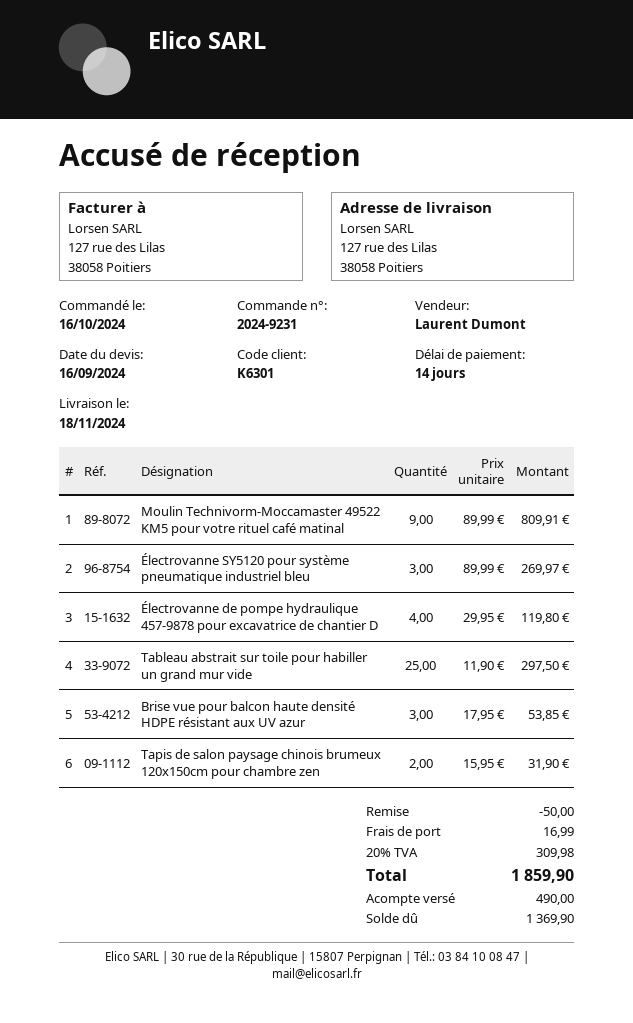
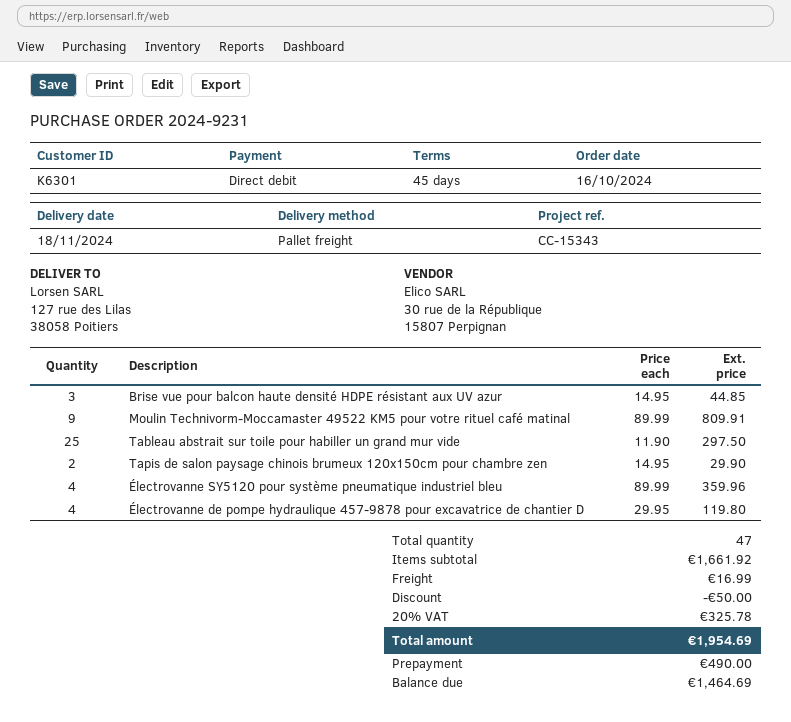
payment terms: 14 days -> 45 days
Électrovanne SY5120 pour système pneumatique industriel bleu: 3 x 89.99 = 269.97 -> 4 x 89.99 = 359.96
Brise vue pour balcon haute densité HDPE résistant aux UV azur: 3 x 17.95 = 53.85 -> 3 x 14.95 = 44.85
Tapis de salon paysage chinois brumeux 120x150cm pour chambre zen: 2 x 15.95 = 31.90 -> 2 x 14.95 = 29.90
tax: 20% = 309.98 -> 20% = 325.78
total: 1859.90 -> 1954.69
balance: 1369.90 -> 1464.69

